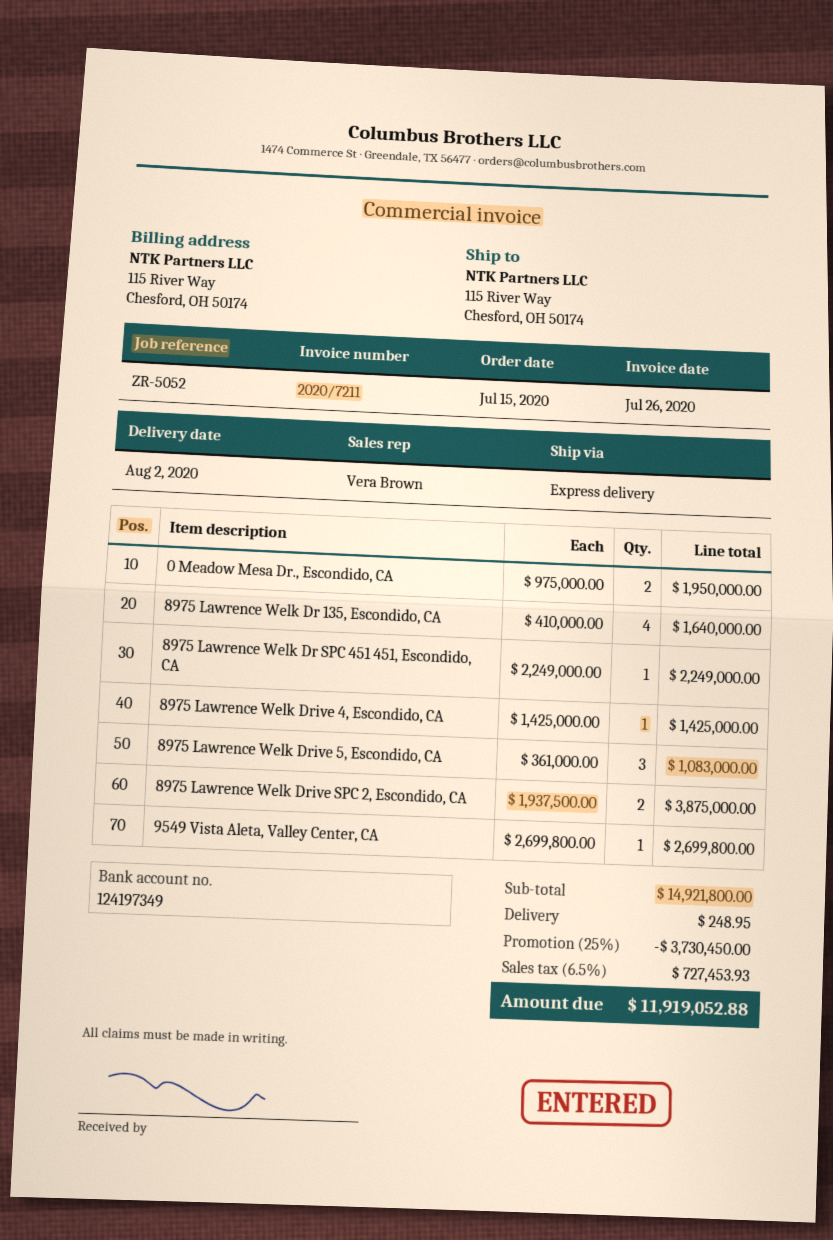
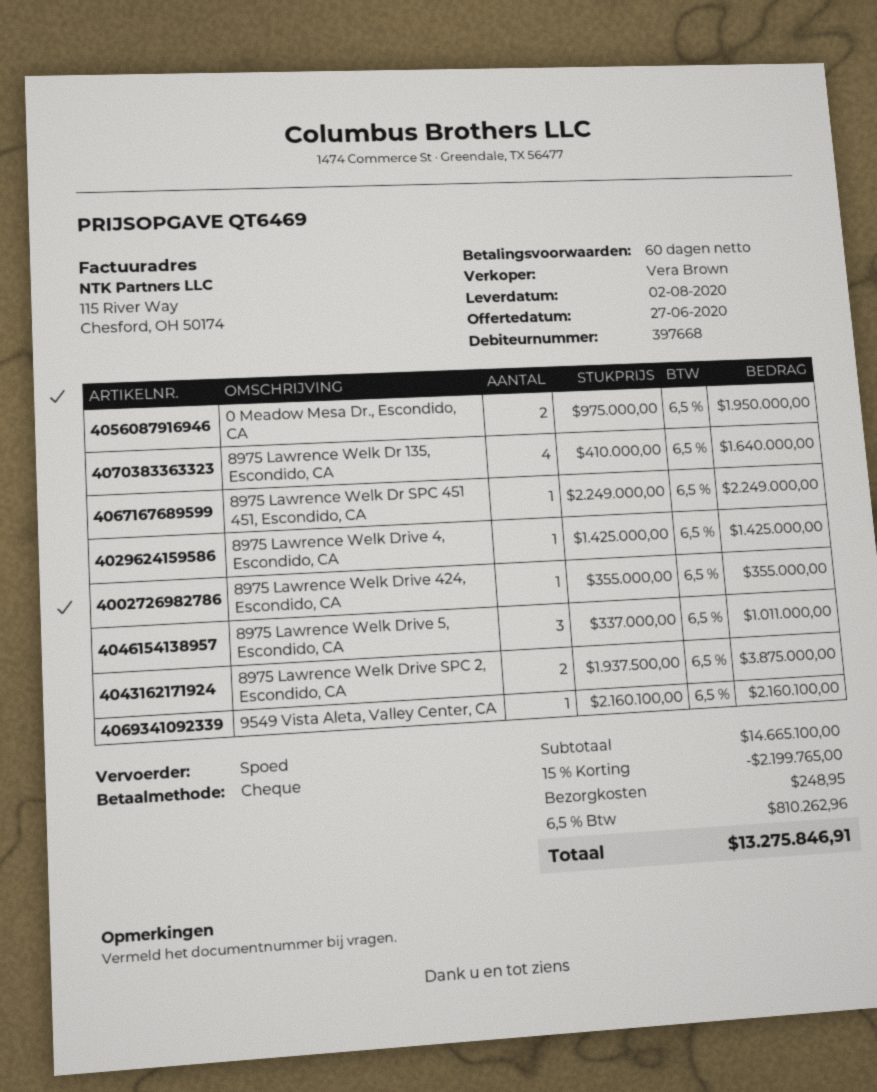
8975 Lawrence Welk Drive 5, Escondido, CA: 3 x 361000.00 = 1083000.00 -> 3 x 337000.00 = 1011000.00
9549 Vista Aleta, Valley Center, CA: 1 x 2699800.00 = 2699800.00 -> 1 x 2160100.00 = 2160100.00
8975 Lawrence Welk Drive 424, Escondido, CA: none -> 1 x 355000.00 = 355000.00
subtotal: 14921800.00 -> 14665100.00
discount: 25% = 3730450.00 -> 15% = 2199765.00
tax: 6.5% = 727453.93 -> 6.5% = 810262.96
total: 11919052.88 -> 13275846.91

